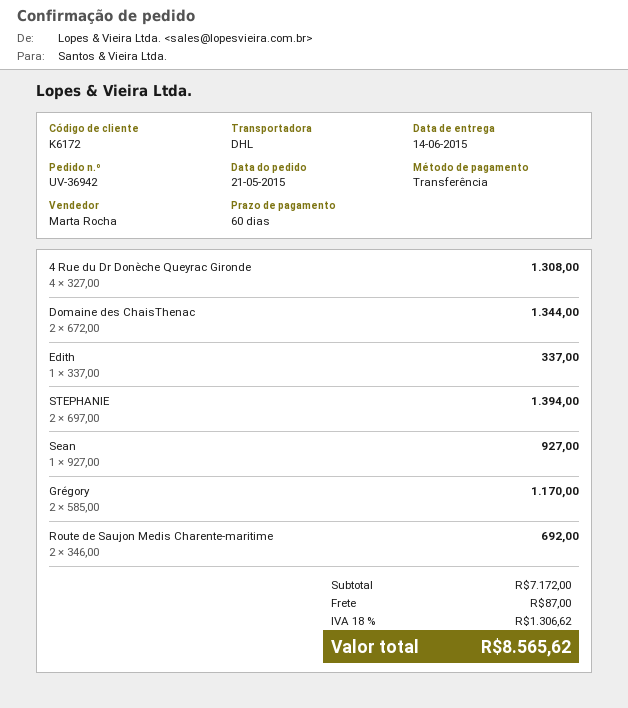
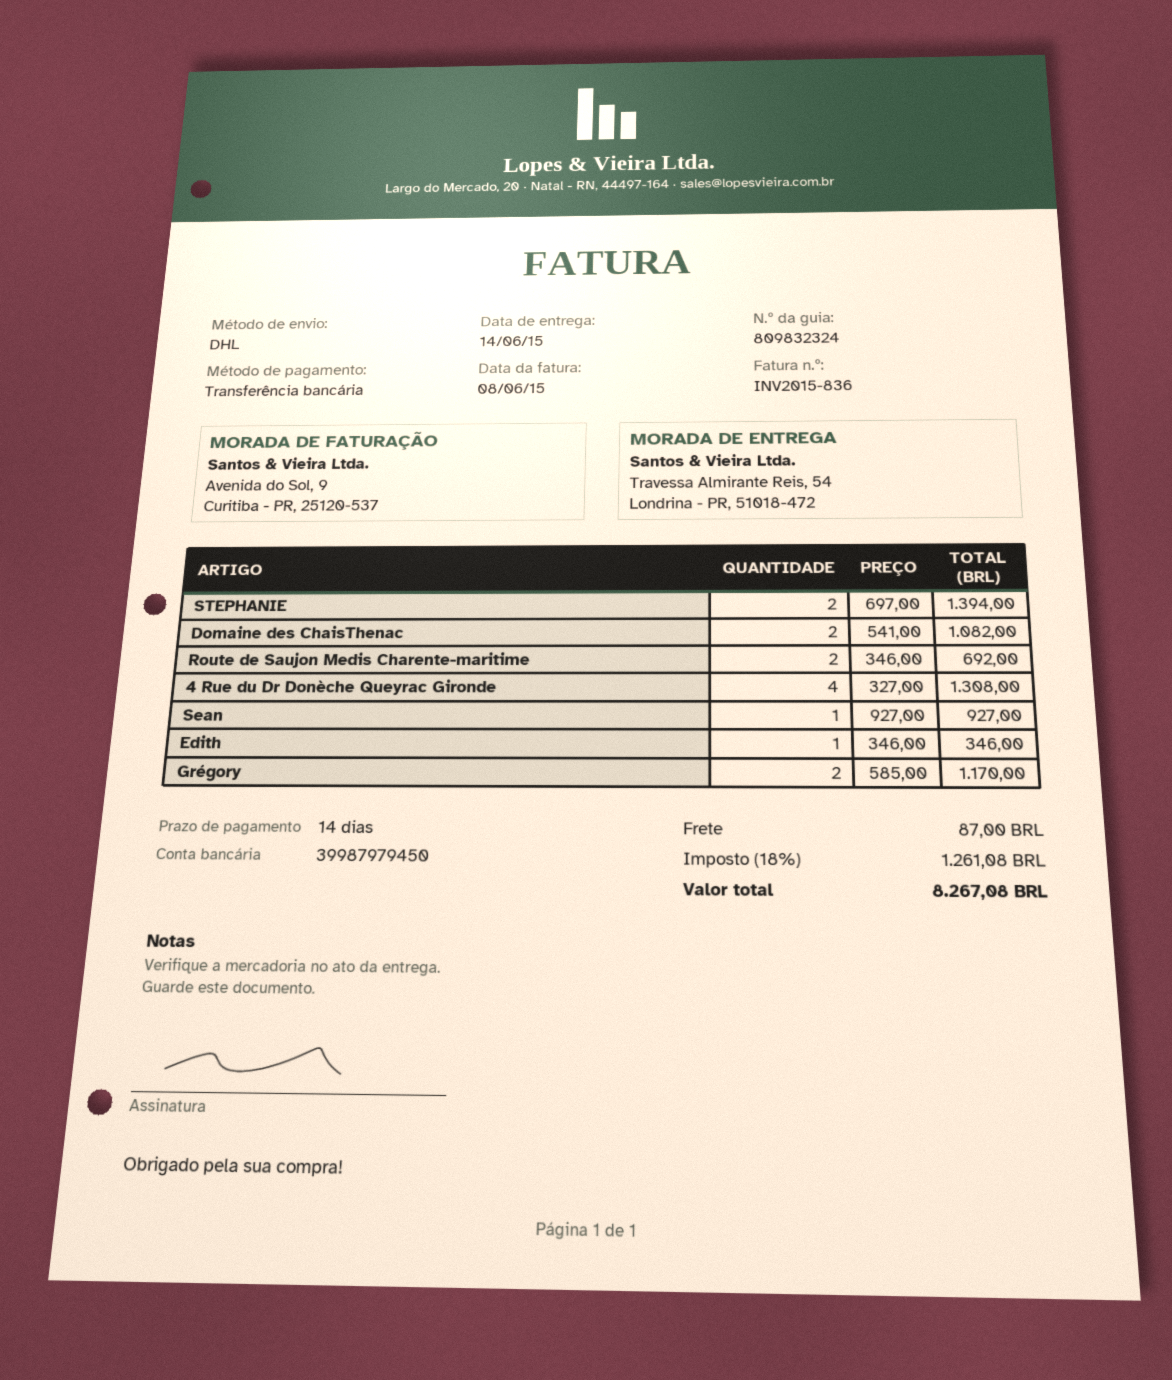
payment terms: 60 days -> 14 days
Domaine des ChaisThenac: 2 x 672.00 = 1344.00 -> 2 x 541.00 = 1082.00
Edith: 1 x 337.00 = 337.00 -> 1 x 346.00 = 346.00
tax: 18% = 1306.62 -> 18% = 1261.08
total: 8565.62 -> 8267.08

